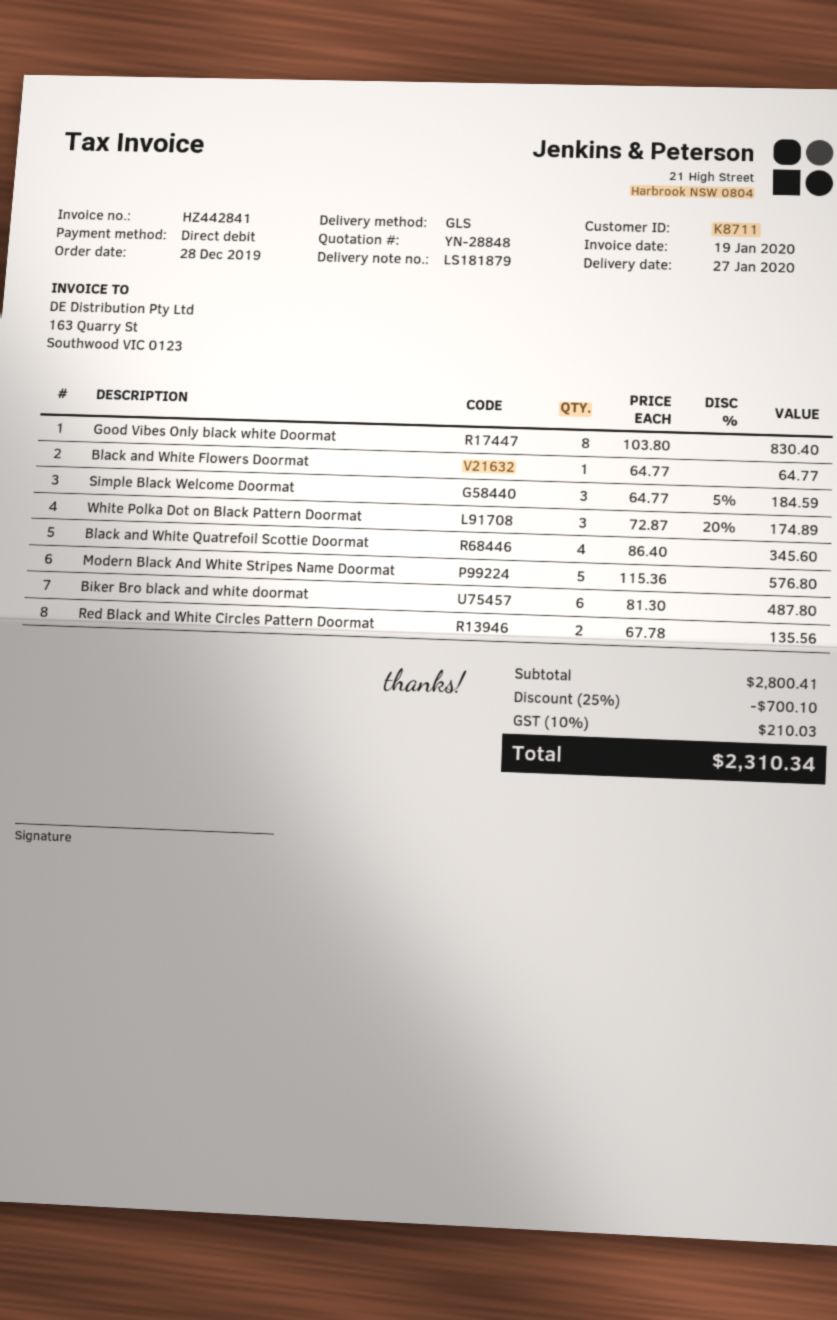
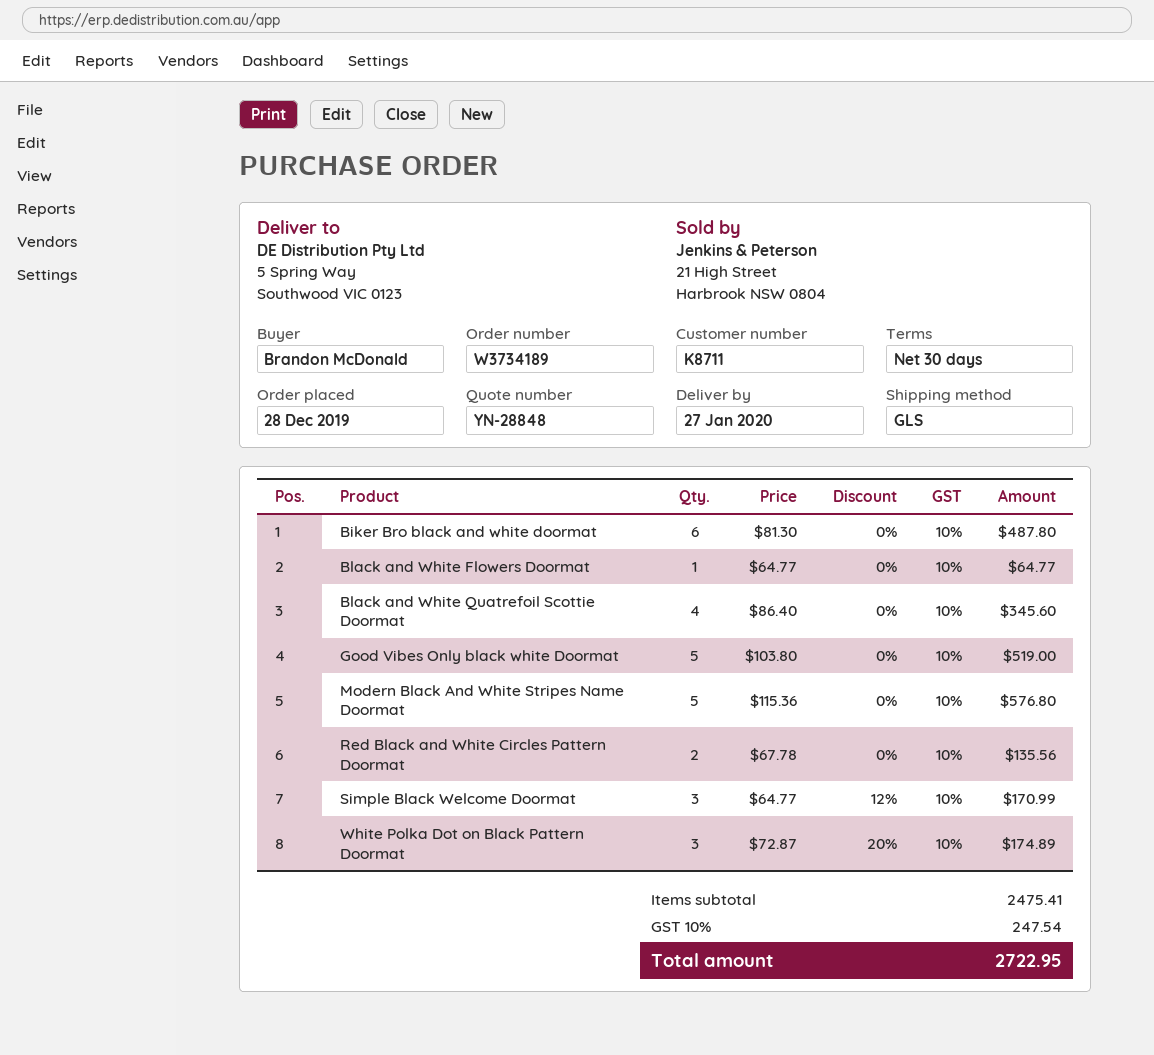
Good Vibes Only black white Doormat: 8 x 103.80 = 830.40 -> 5 x 103.80 = 519.00
Simple Black Welcome Doormat: 3 x 64.77 - 5% = 184.59 -> 3 x 64.77 - 12% = 170.99
subtotal: 2800.41 -> 2475.41
discount: 25% = 700.10 -> none
tax: 10% = 210.03 -> 10% = 247.54
total: 2310.34 -> 2722.95

